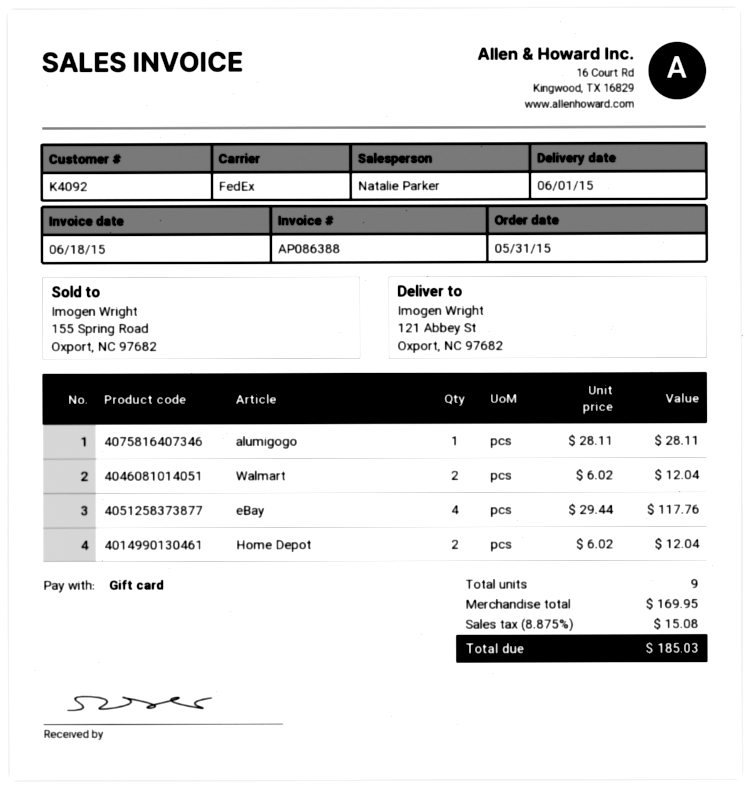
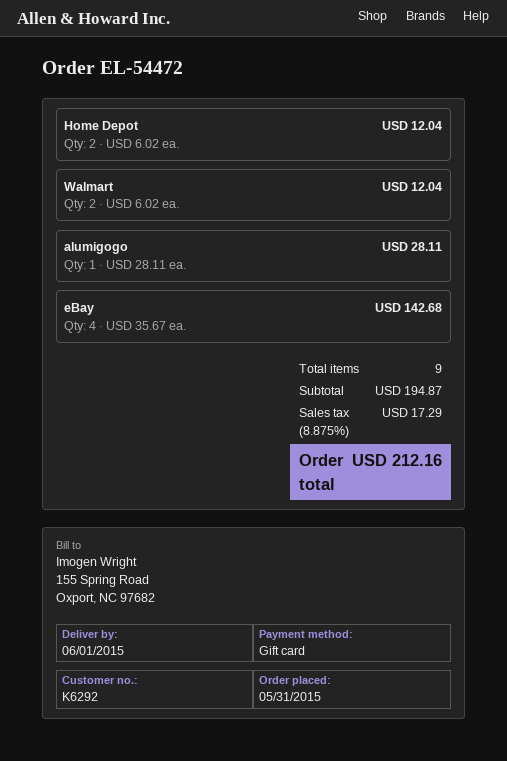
customer number: K4092 -> K6292
eBay: 4 x 29.44 = 117.76 -> 4 x 35.67 = 142.68
subtotal: 169.95 -> 194.87
tax: 8.875% = 15.08 -> 8.875% = 17.29
total: 185.03 -> 212.16

